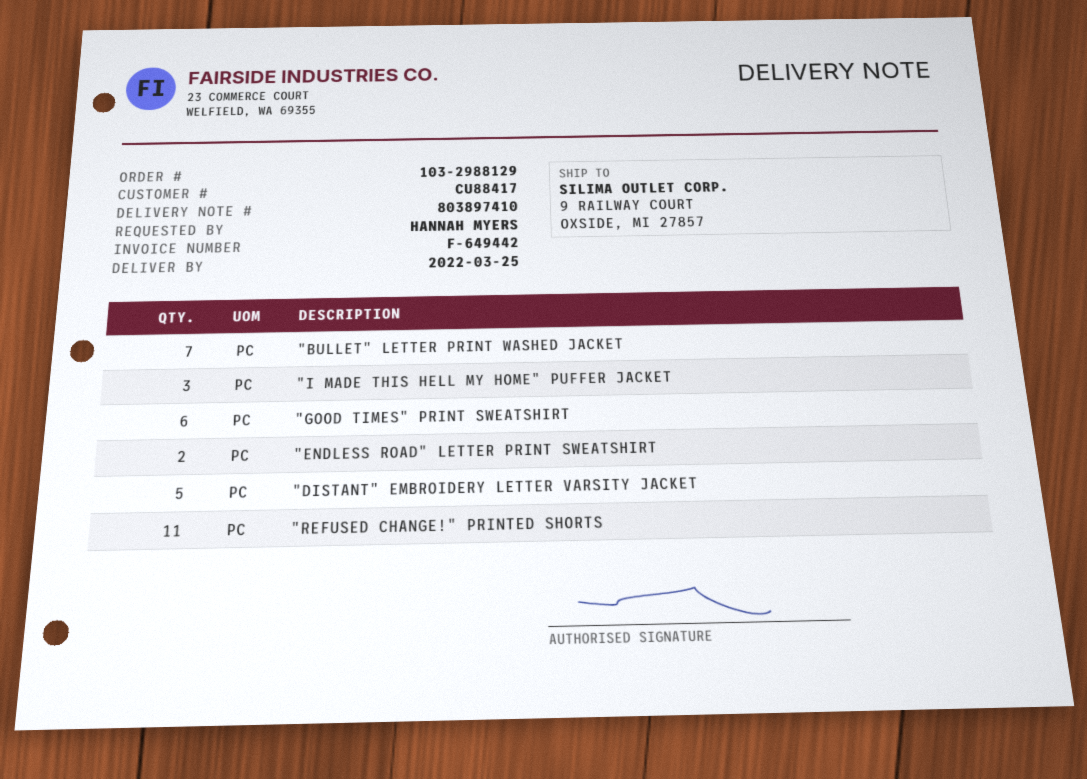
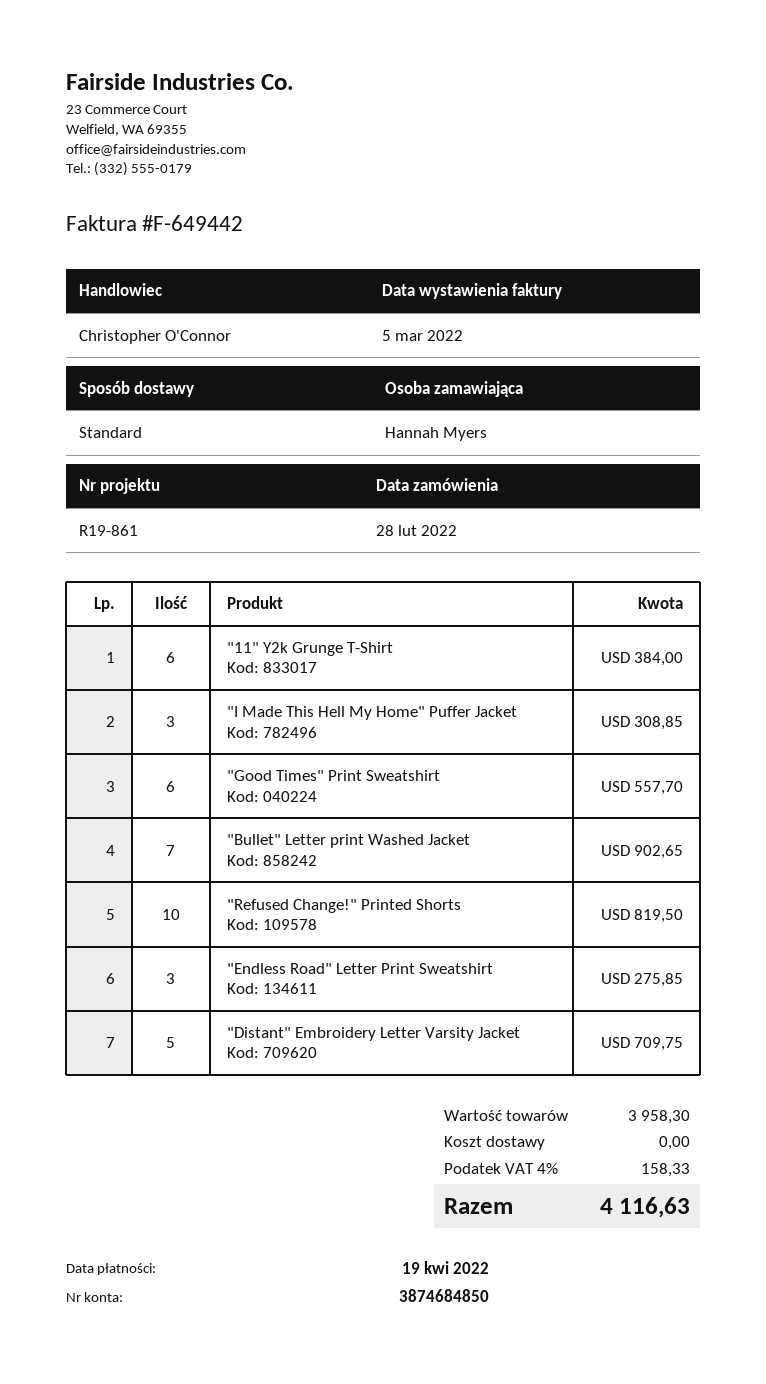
"ENDLESS ROAD" LETTER PRINT SWEATSHIRT: 2 -> 3
"REFUSED CHANGE!" PRINTED SHORTS: 11 -> 10
"11" Y2k Grunge T-Shirt: none -> 6

